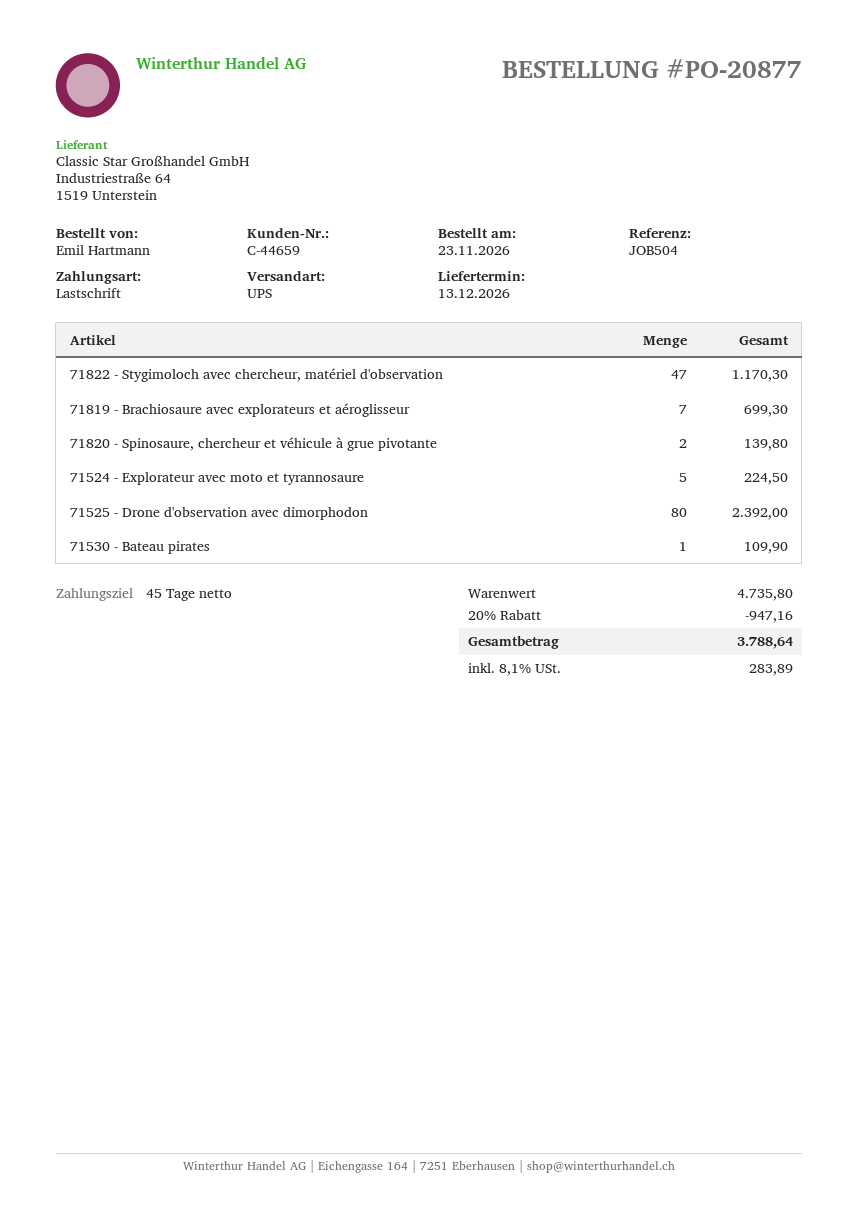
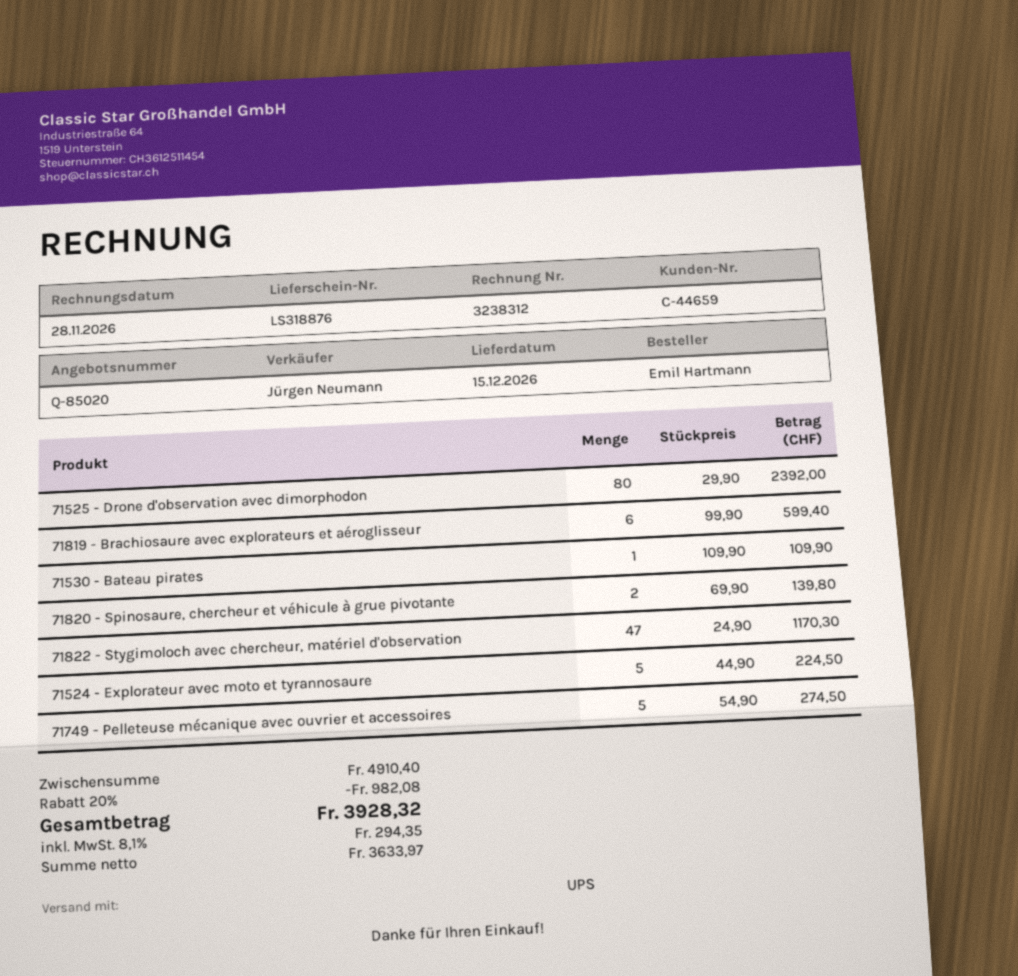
delivery date: 2026-12-13 -> 2026-12-15
71819 - Brachiosaure avec explorateurs et aéroglisseur: 7 for 699.30 -> 6 for 599.40
71749 - Pelleteuse mécanique avec ouvrier et accessoires: none -> 5 for 274.50
subtotal: 4735.80 -> 4910.40
discount: 20% = 947.16 -> 20% = 982.08
tax: 8.1% = 283.89 -> 8.1% = 294.35
total: 3788.64 -> 3928.32

